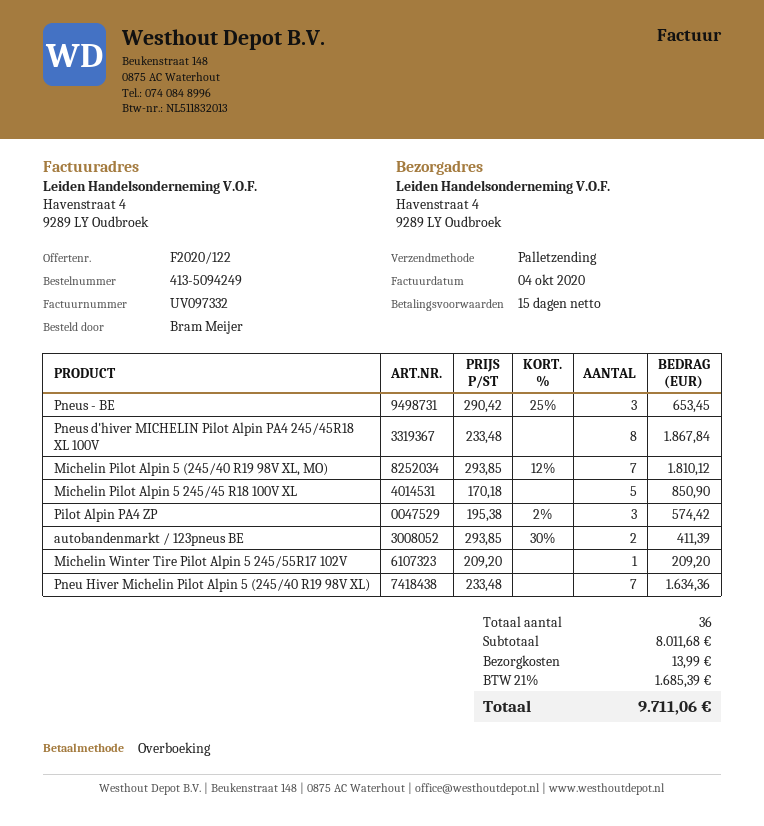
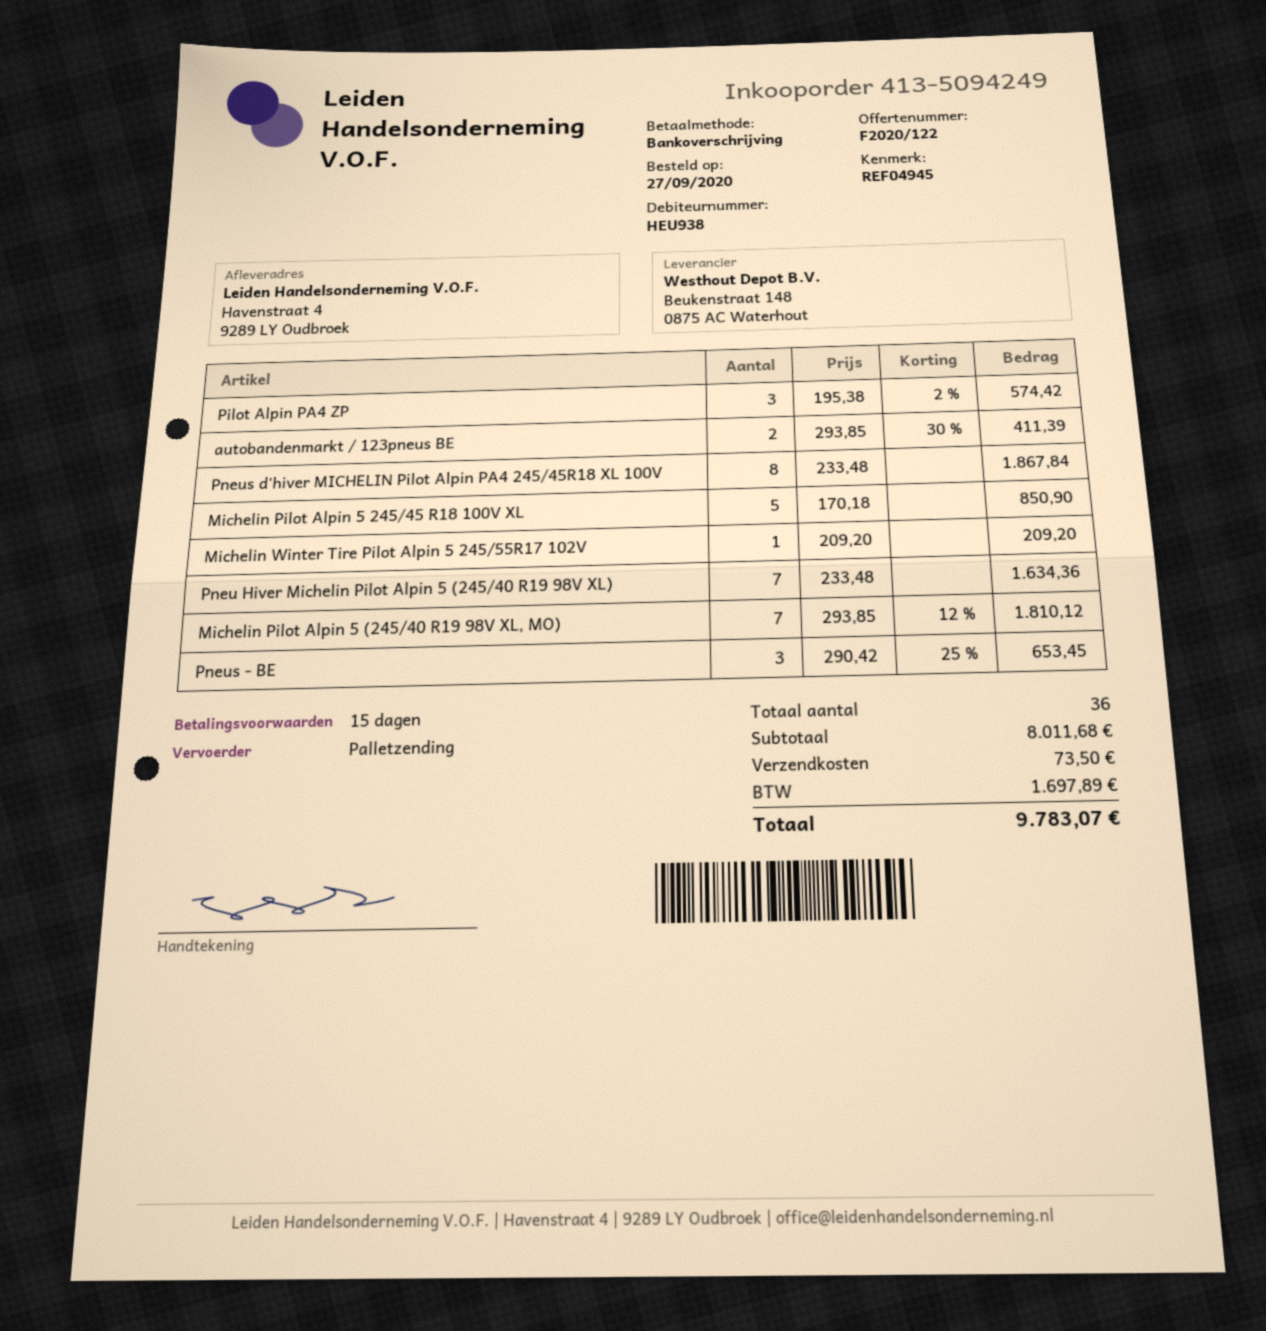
shipping: 13.99 -> 73.50
tax: 1685.39 -> 1697.89
total: 9711.06 -> 9783.07

